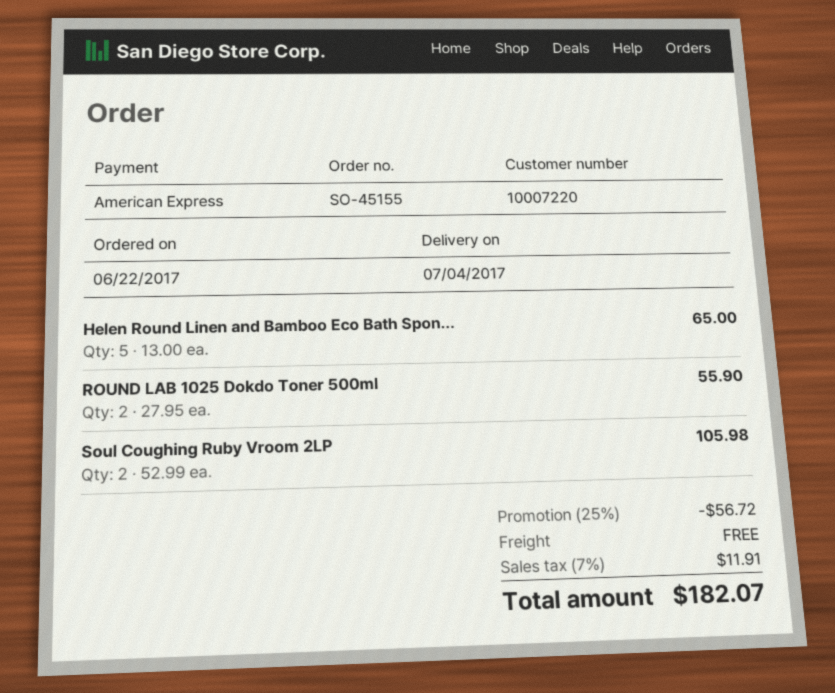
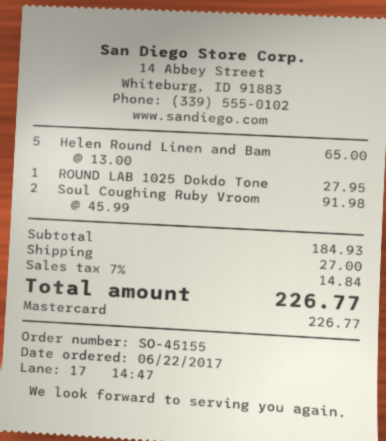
payment method: American Express -> Mastercard
ROUND LAB 1025 Dokdo Toner 500ml: 2 x 27.95 = 55.90 -> 1 x 27.95 = 27.95
Soul Coughing Ruby Vroom 2LP: 2 x 52.99 = 105.98 -> 2 x 45.99 = 91.98
discount: 25% = 56.72 -> none
shipping: 0.00 -> 27.00
tax: 7% = 11.91 -> 7% = 14.84
total: 182.07 -> 226.77

